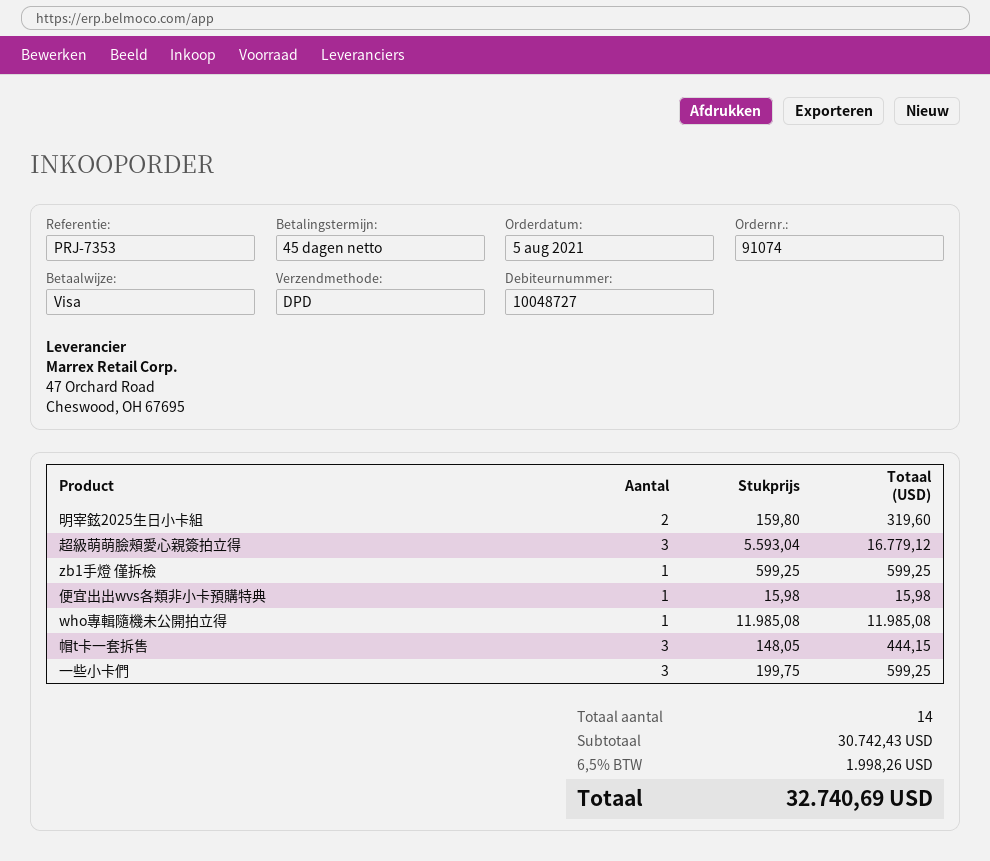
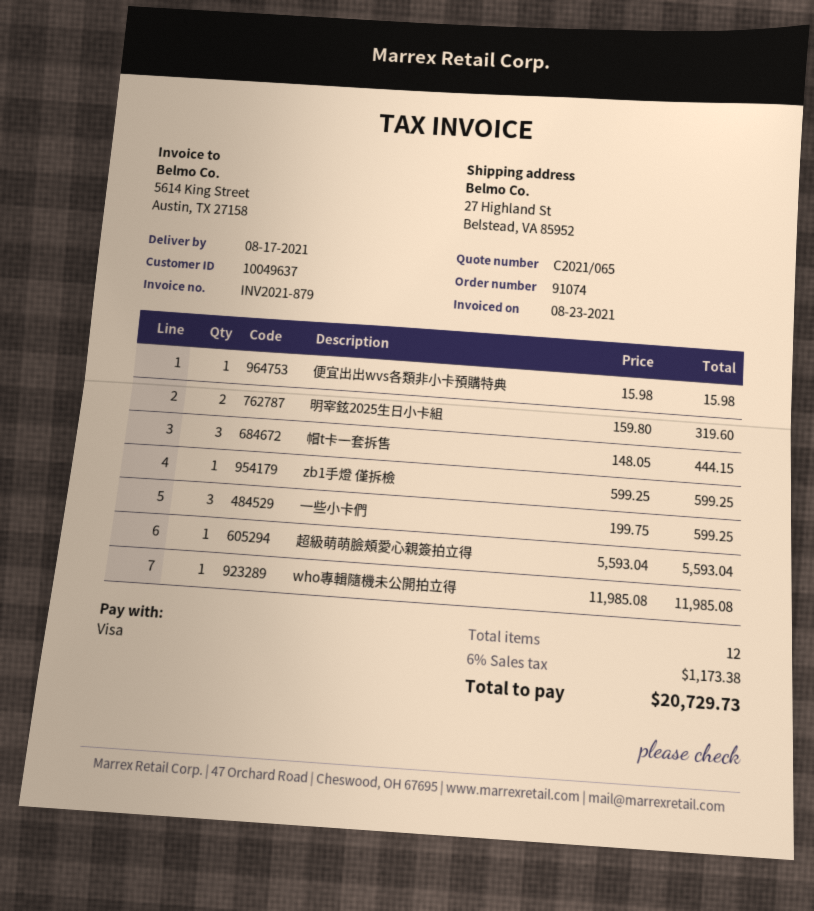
customer number: 10048727 -> 10049637
超級萌萌臉頰愛心親簽拍立得: 3 x 5593.04 = 16779.12 -> 1 x 5593.04 = 5593.04
total quantity: 14 -> 12
tax: 6.5% = 1998.26 -> 6% = 1173.38
total: 32740.69 -> 20729.73

